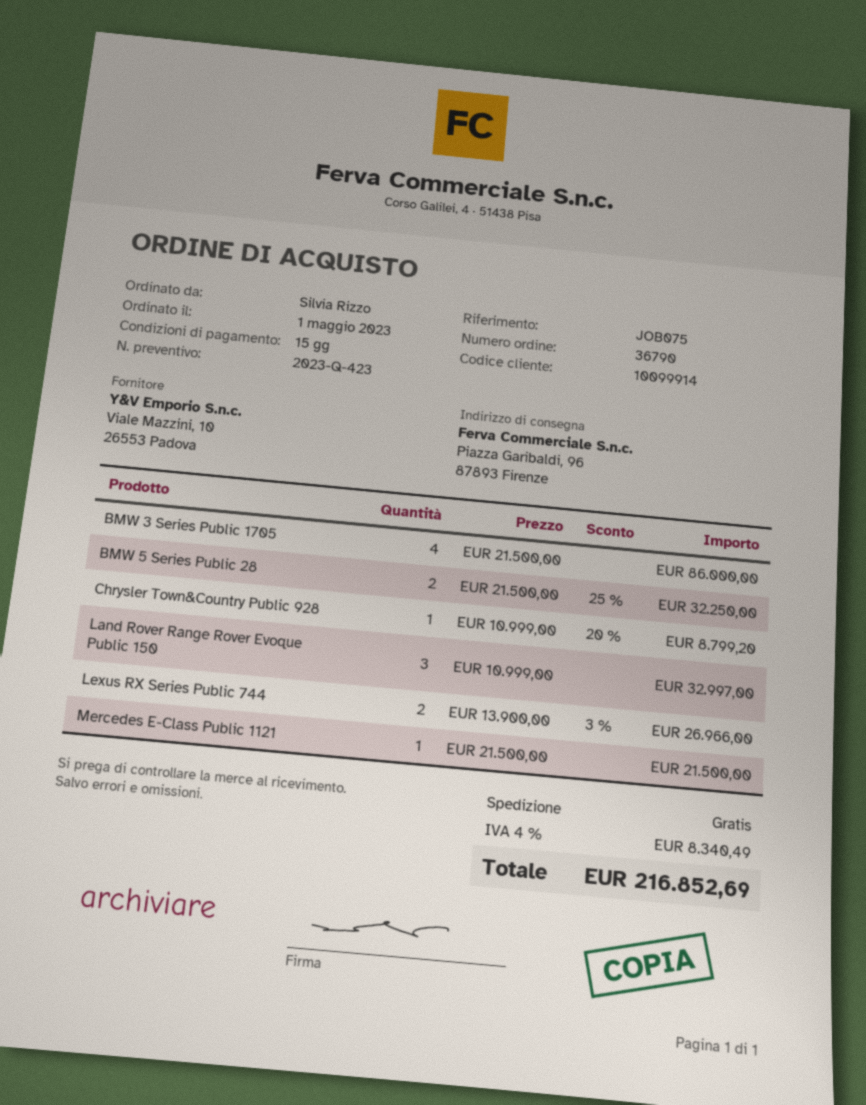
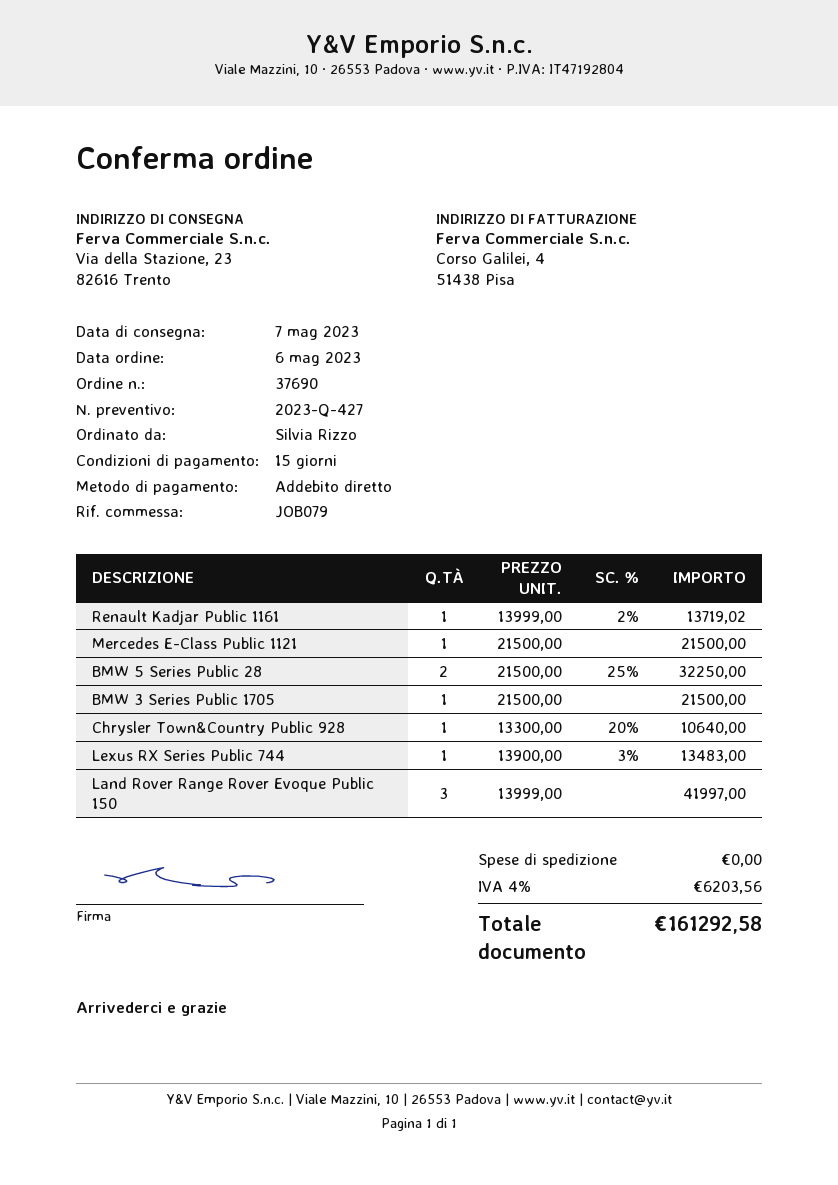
quote number: 2023-Q-423 -> 2023-Q-427
order number: 36790 -> 37690
order date: 2023-05-01 -> 2023-05-06
reference: JOB075 -> JOB079
ship to: Piazza Garibaldi, 96, 87893 Firenze -> Via della Stazione, 23, 82616 Trento
BMW 3 Series Public 1705: 4 x 21500.00 = 86000.00 -> 1 x 21500.00 = 21500.00
Chrysler Town&Country Public 928: 1 x 10999.00 - 20% = 8799.20 -> 1 x 13300.00 - 20% = 10640.00
Land Rover Range Rover Evoque Public 150: 3 x 10999.00 = 32997.00 -> 3 x 13999.00 = 41997.00
Lexus RX Series Public 744: 2 x 13900.00 - 3% = 26966.00 -> 1 x 13900.00 - 3% = 13483.00
Renault Kadjar Public 1161: none -> 1 x 13999.00 - 2% = 13719.02
tax: 4% = 8340.49 -> 4% = 6203.56
total: 216852.69 -> 161292.58

